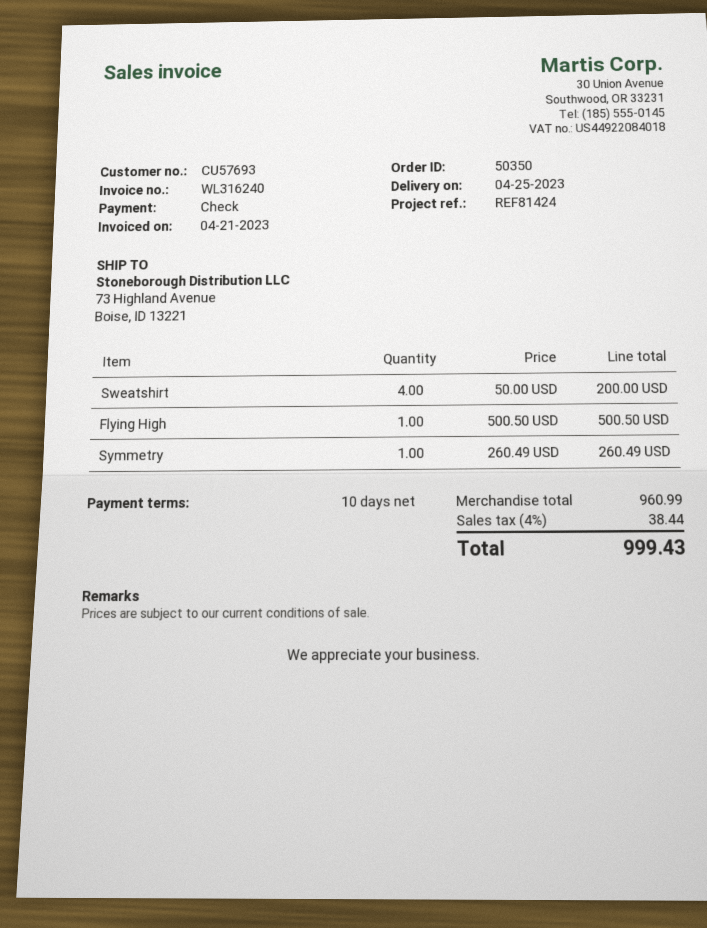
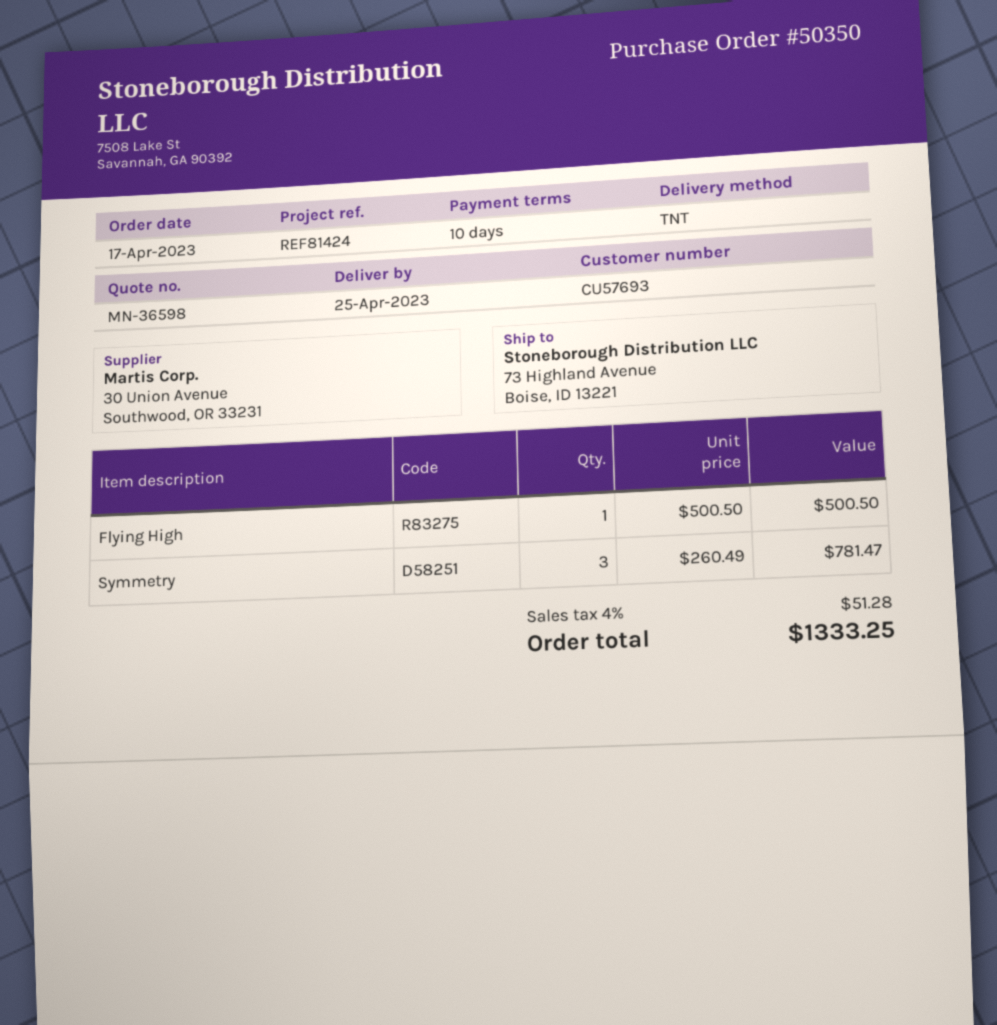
Sweatshirt: 4 x 50.00 = 200.00 -> none
Symmetry: 1 x 260.49 = 260.49 -> 3 x 260.49 = 781.47
tax: 4% = 38.44 -> 4% = 51.28
total: 999.43 -> 1333.25

